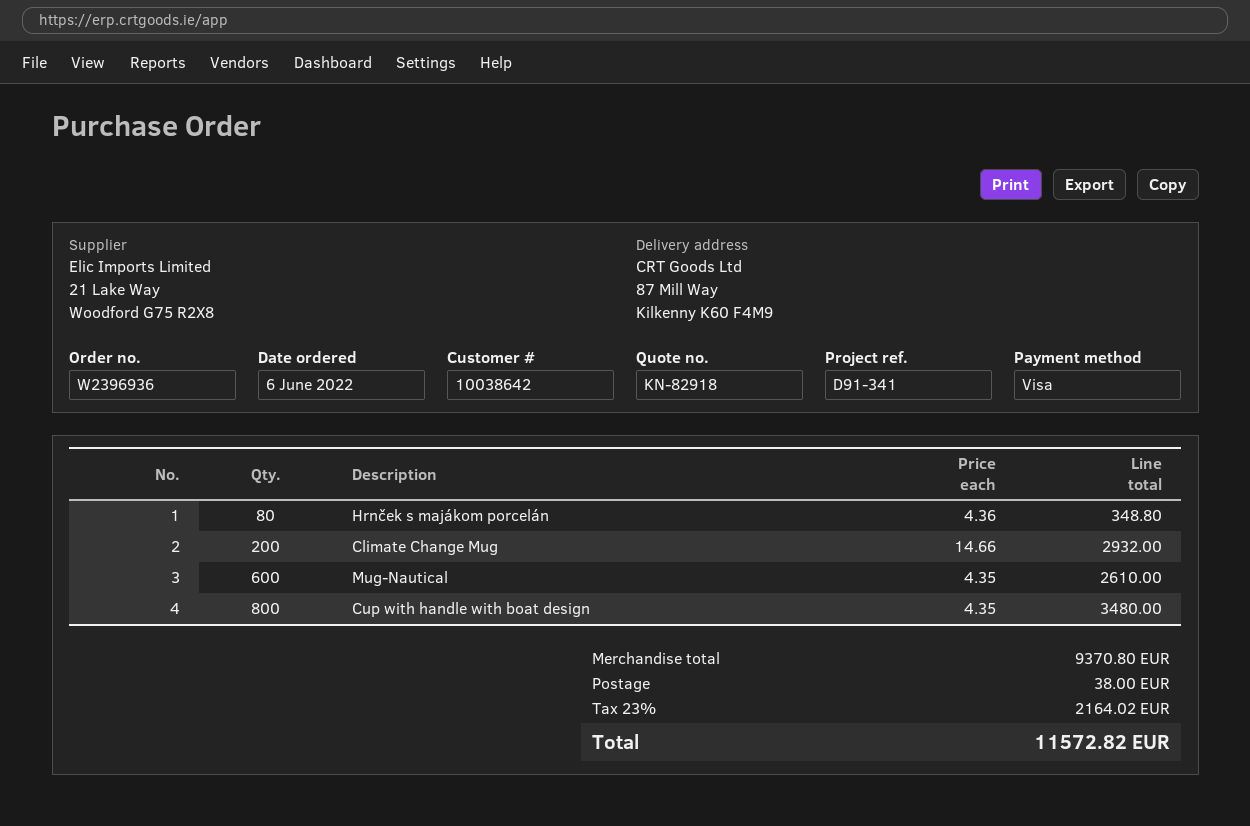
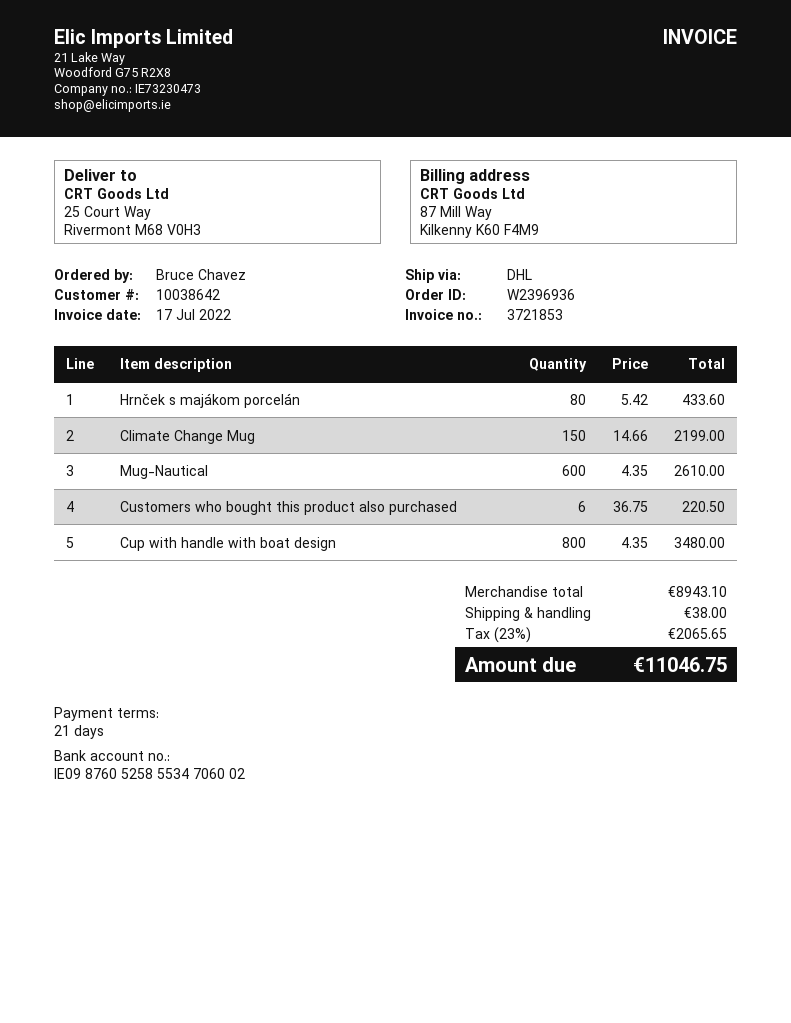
ship to: 87 Mill Way, Kilkenny K60 F4M9 -> 25 Court Way, Rivermont M68 V0H3
Hrnček s majákom porcelán: 80 x 4.36 = 348.80 -> 80 x 5.42 = 433.60
Climate Change Mug: 200 x 14.66 = 2932.00 -> 150 x 14.66 = 2199.00
Customers who bought this product also purchased: none -> 6 x 36.75 = 220.50
subtotal: 9370.80 -> 8943.10
tax: 23% = 2164.02 -> 23% = 2065.65
total: 11572.82 -> 11046.75

